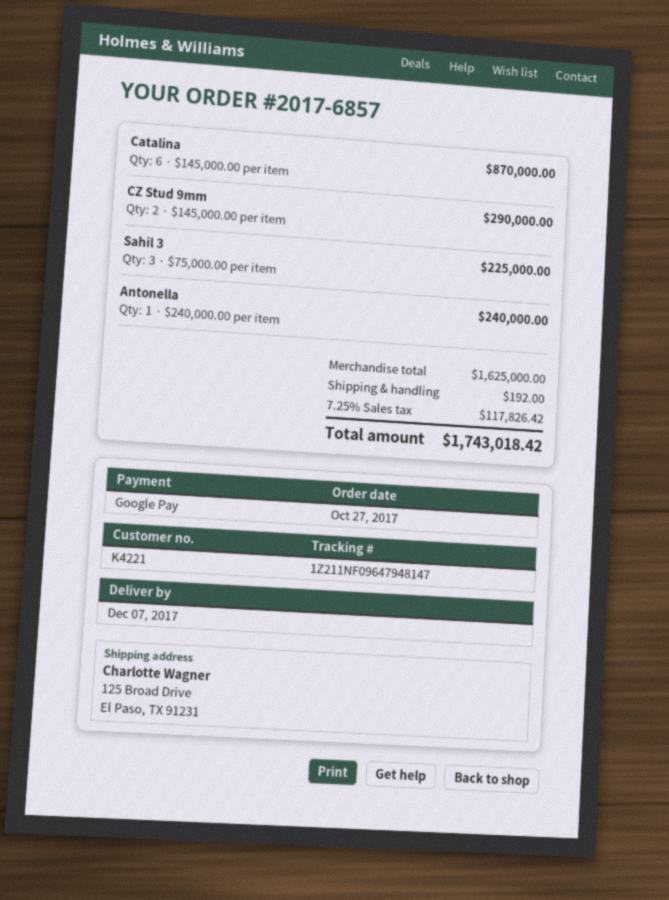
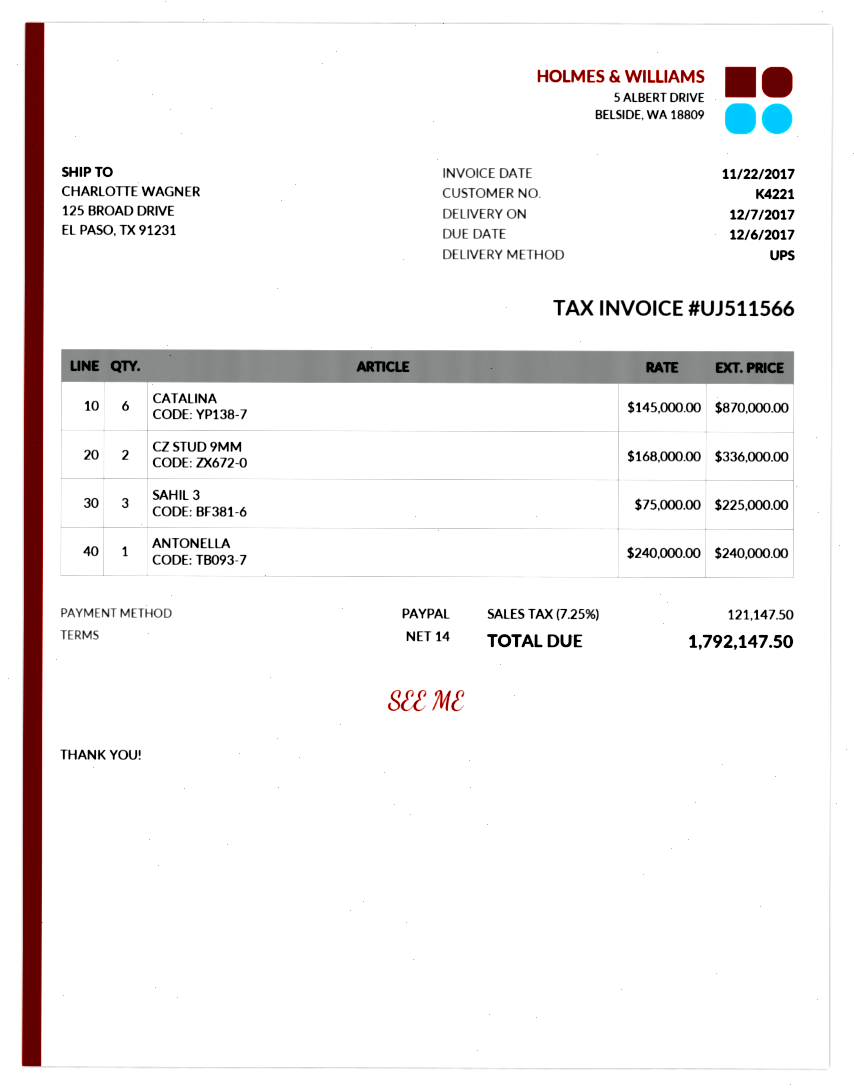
payment method: Google Pay -> PayPal
CZ Stud 9mm: 2 x 145000.00 = 290000.00 -> 2 x 168000.00 = 336000.00
shipping: 192.00 -> none
tax: 7.25% = 117826.42 -> 7.25% = 121147.50
total: 1743018.42 -> 1792147.50

